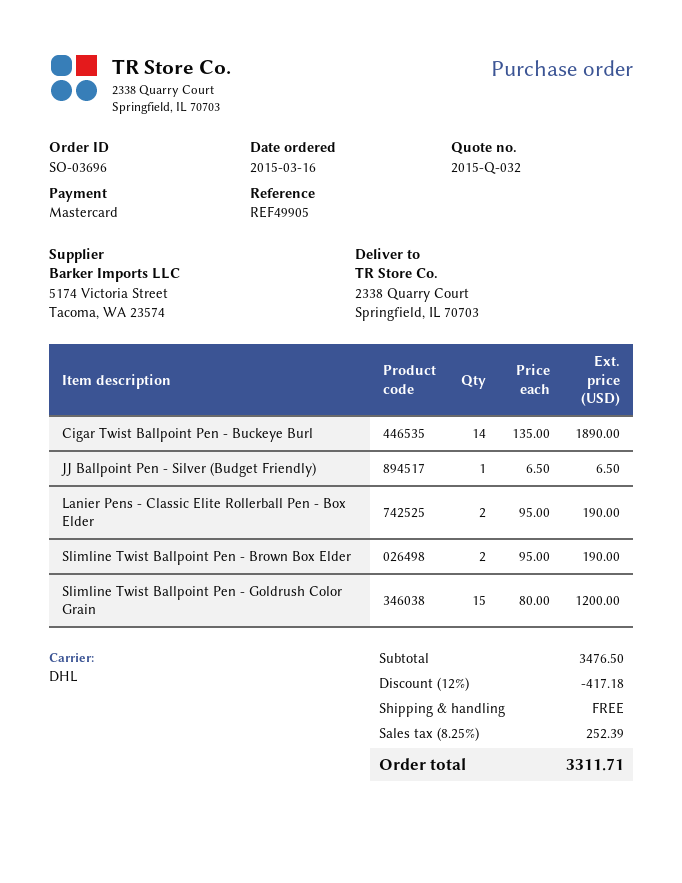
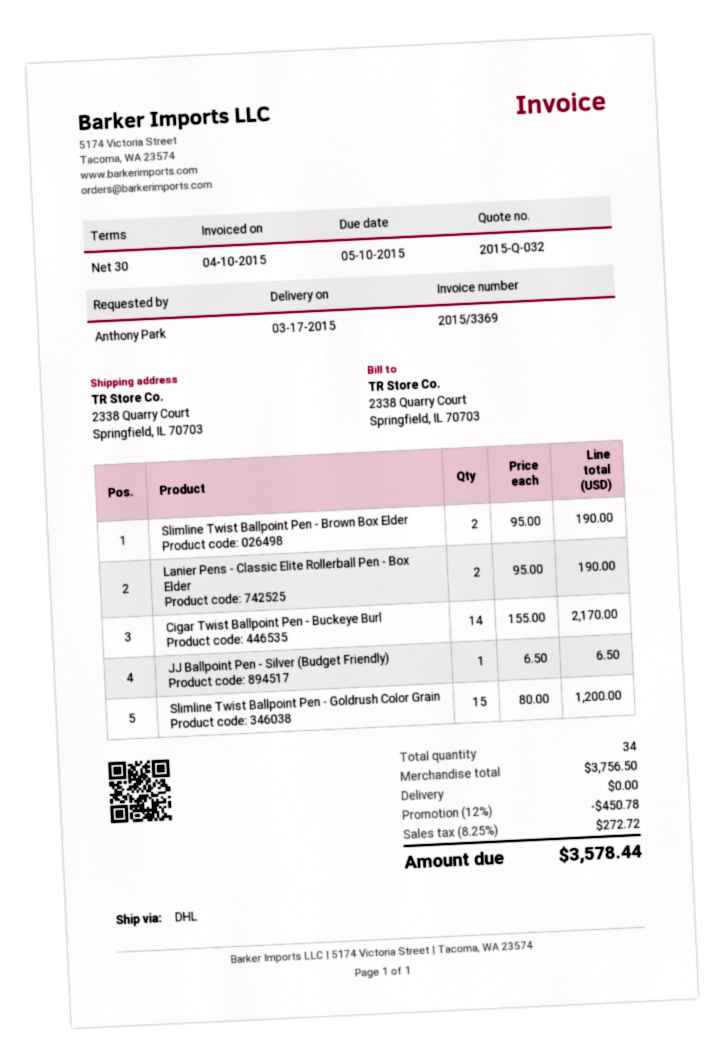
Cigar Twist Ballpoint Pen - Buckeye Burl: 14 x 135.00 = 1890.00 -> 14 x 155.00 = 2170.00
subtotal: 3476.50 -> 3756.50
discount: 12% = 417.18 -> 12% = 450.78
tax: 8.25% = 252.39 -> 8.25% = 272.72
total: 3311.71 -> 3578.44

